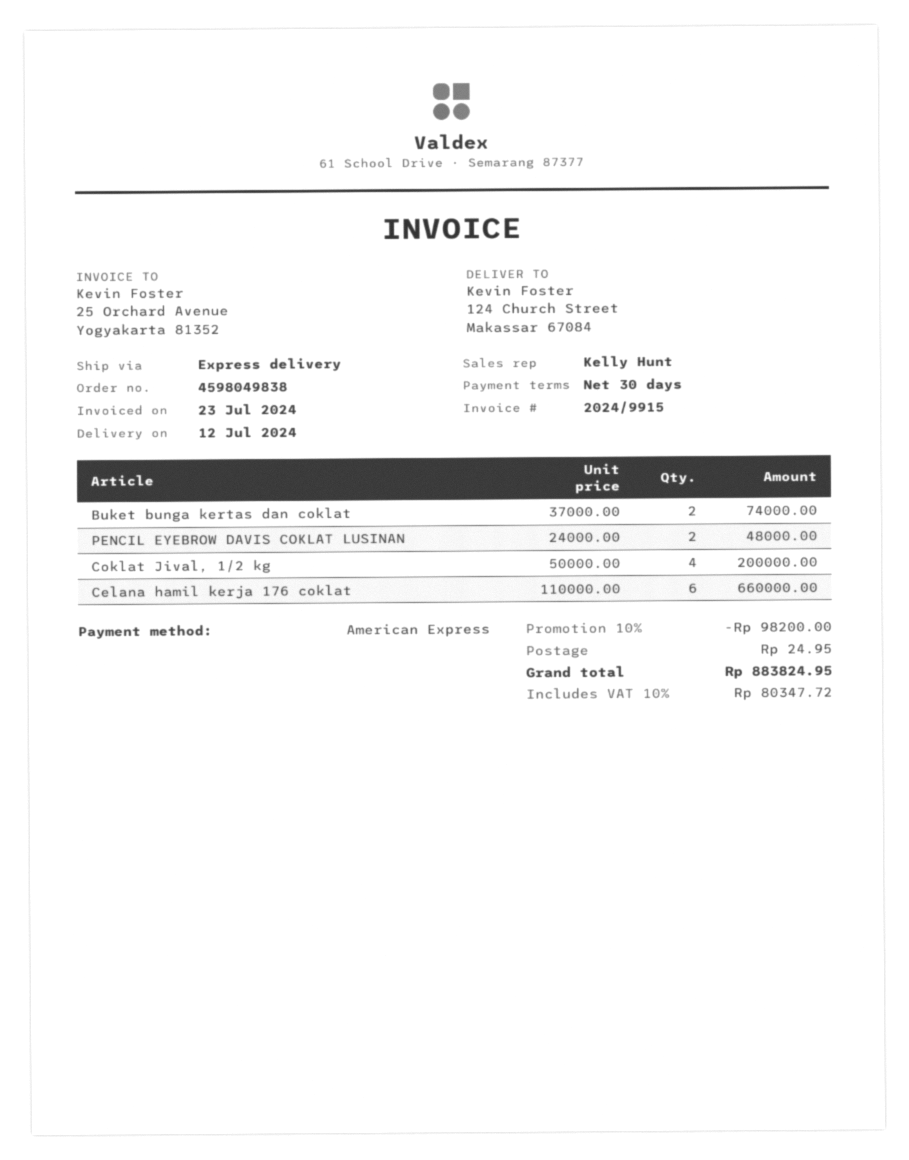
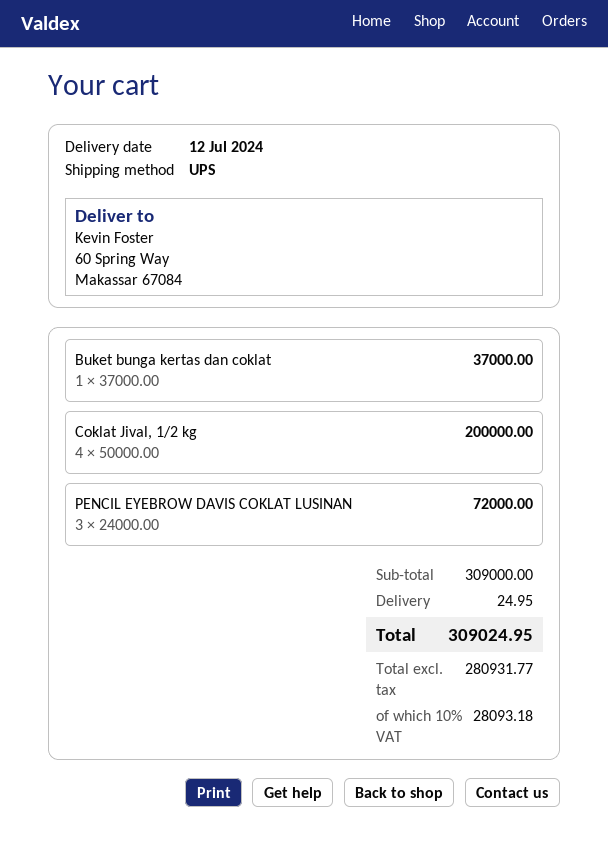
shipping method: express -> UPS
ship to: 124 Church Street, Makassar 67084 -> 60 Spring Way, Makassar 67084
Buket bunga kertas dan coklat: 2 x 37000.00 = 74000.00 -> 1 x 37000.00 = 37000.00
PENCIL EYEBROW DAVIS COKLAT LUSINAN: 2 x 24000.00 = 48000.00 -> 3 x 24000.00 = 72000.00
Celana hamil kerja 176 coklat: 6 x 110000.00 = 660000.00 -> none
discount: 10% = 98200.00 -> none
tax: 10% = 80347.72 -> 10% = 28093.18
total: 883824.95 -> 309024.95

